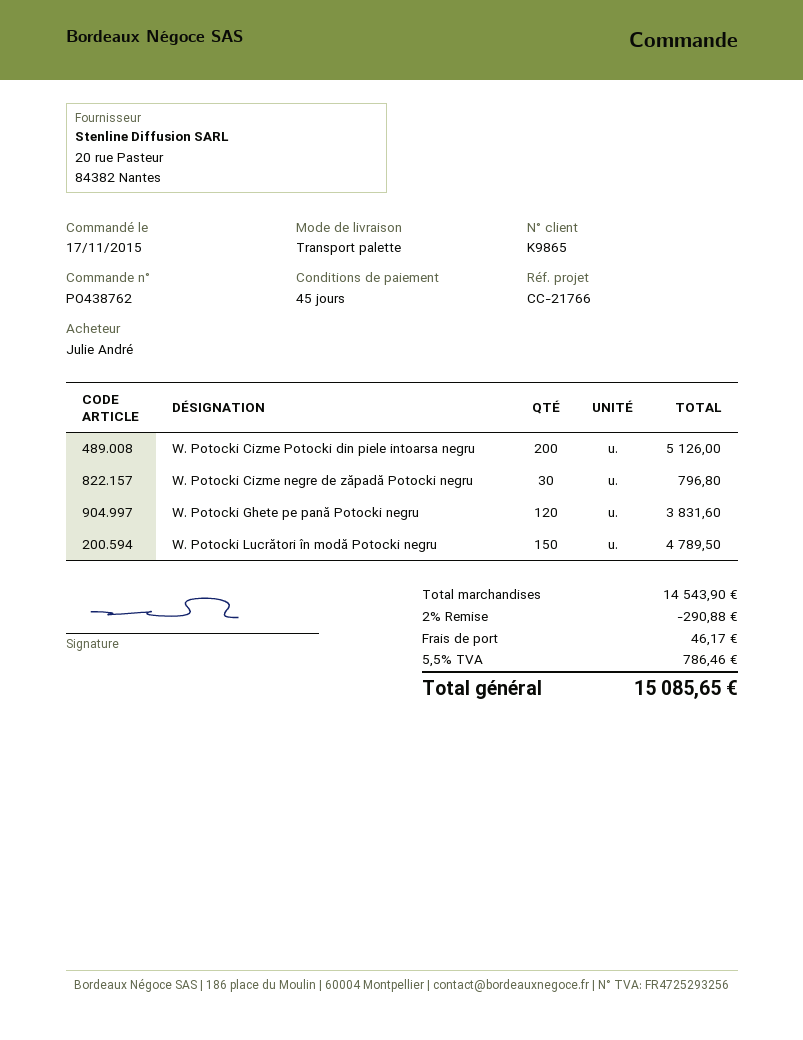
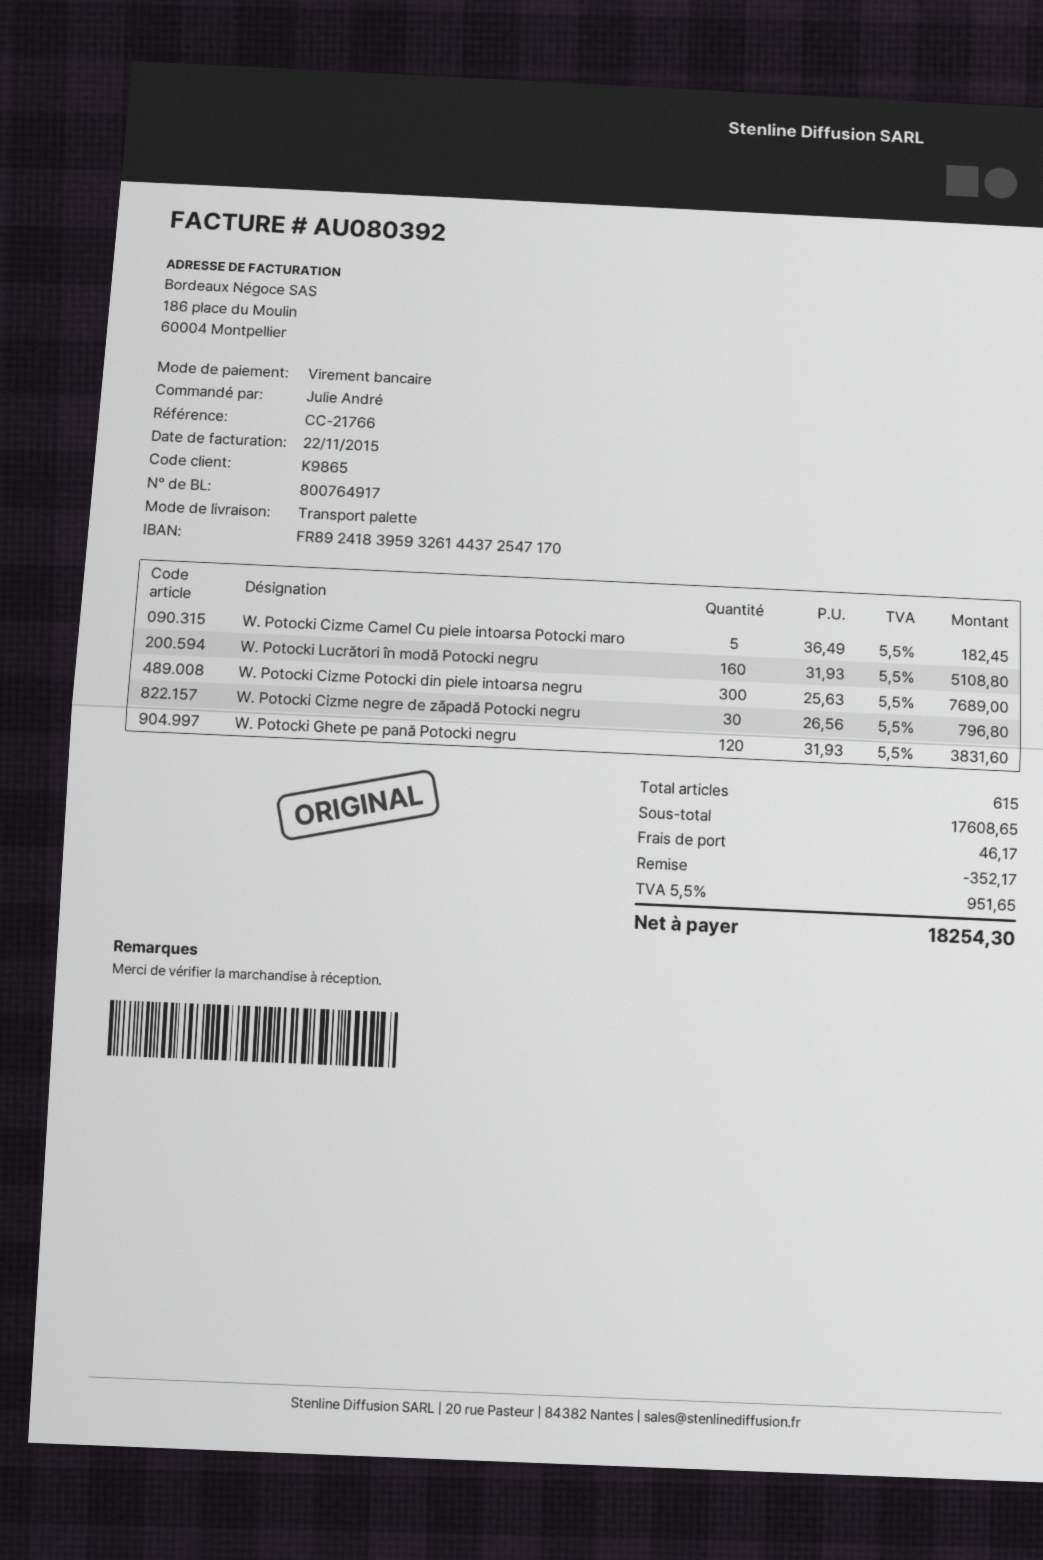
W. Potocki Cizme Potocki din piele intoarsa negru: 200 for 5126.00 -> 300 for 7689.00
W. Potocki Lucrători în modă Potocki negru: 150 for 4789.50 -> 160 for 5108.80
W. Potocki Cizme Camel Cu piele intoarsa Potocki maro: none -> 5 for 182.45
subtotal: 14543.90 -> 17608.65
discount: 290.88 -> 352.17
tax: 5.5% = 786.46 -> 5.5% = 951.65
total: 15085.65 -> 18254.30

